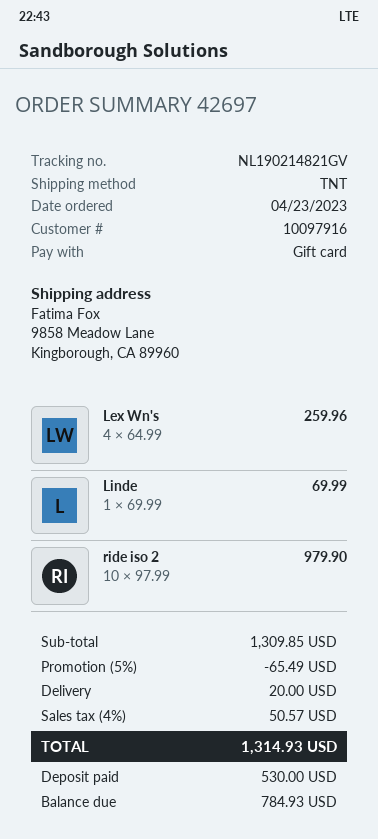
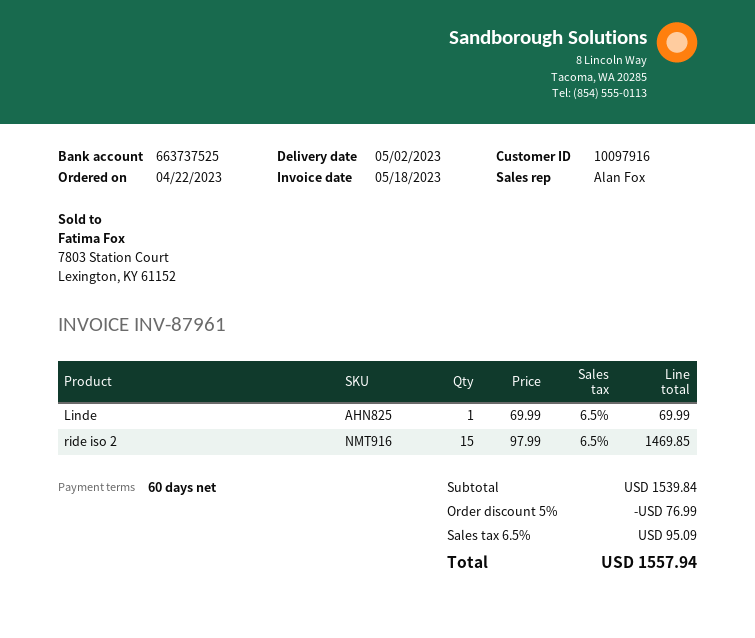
order date: 2023-04-23 -> 2023-04-22
Lex Wn's: 4 x 64.99 = 259.96 -> none
ride iso 2: 10 x 97.99 = 979.90 -> 15 x 97.99 = 1469.85
subtotal: 1309.85 -> 1539.84
discount: 5% = 65.49 -> 5% = 76.99
shipping: 20.00 -> none
tax: 4% = 50.57 -> 6.5% = 95.09
total: 1314.93 -> 1557.94

